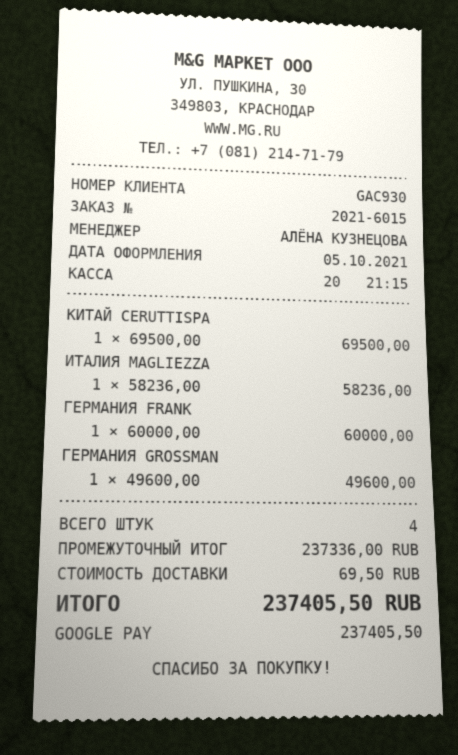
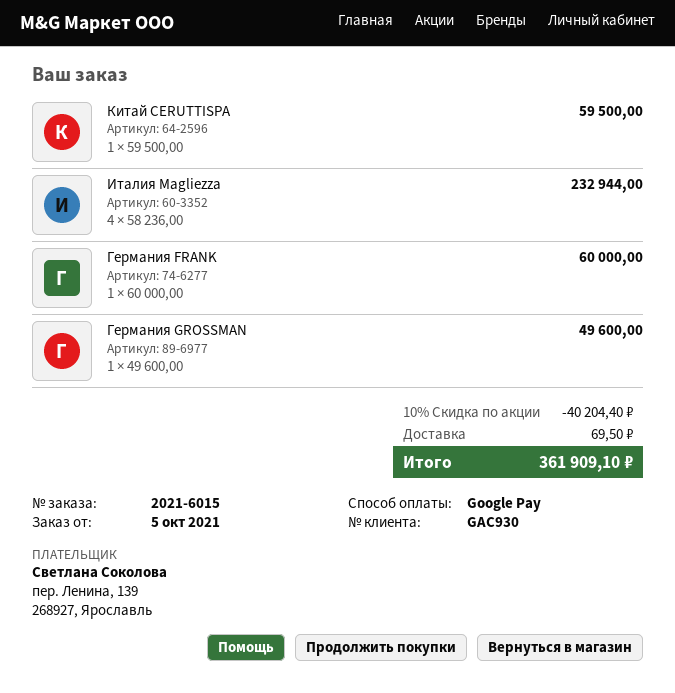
КИТАЙ CERUTTISPA: 1 x 69500.00 = 69500.00 -> 1 x 59500.00 = 59500.00
ИТАЛИЯ MAGLIEZZA: 1 x 58236.00 = 58236.00 -> 4 x 58236.00 = 232944.00
discount: none -> 10% = 40204.40
total: 237405.50 -> 361909.10

